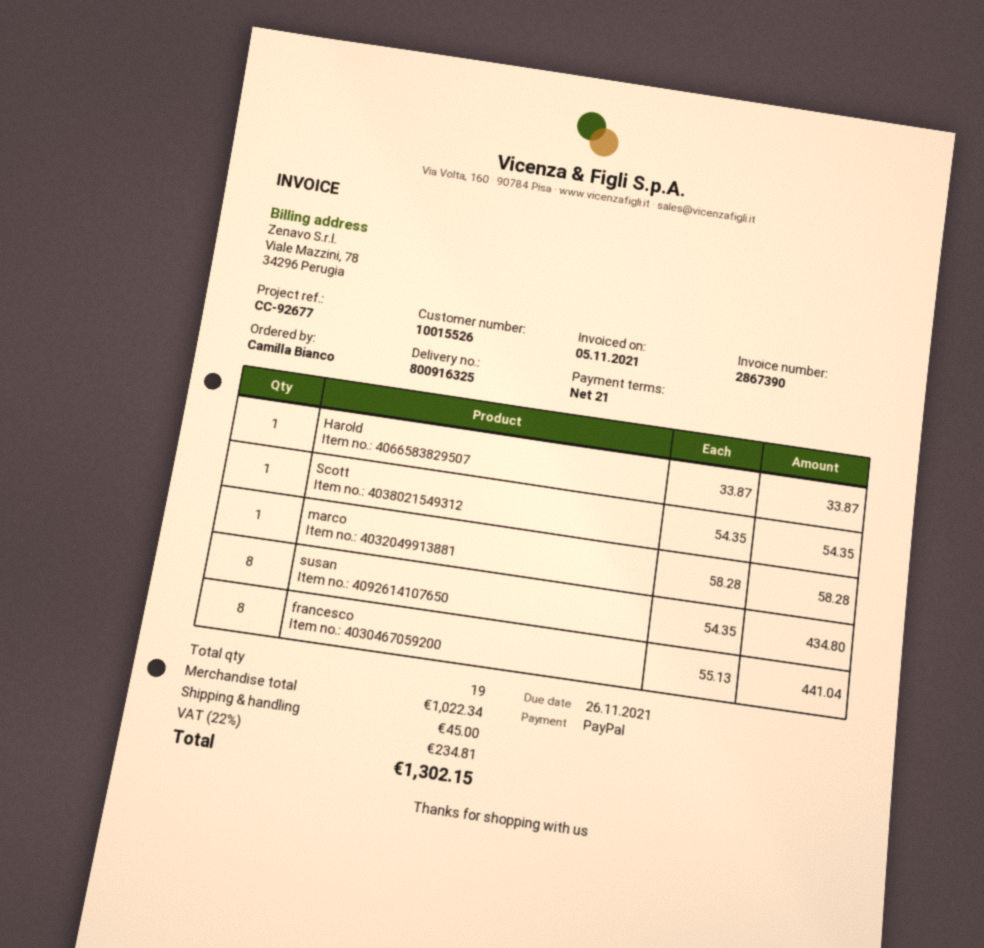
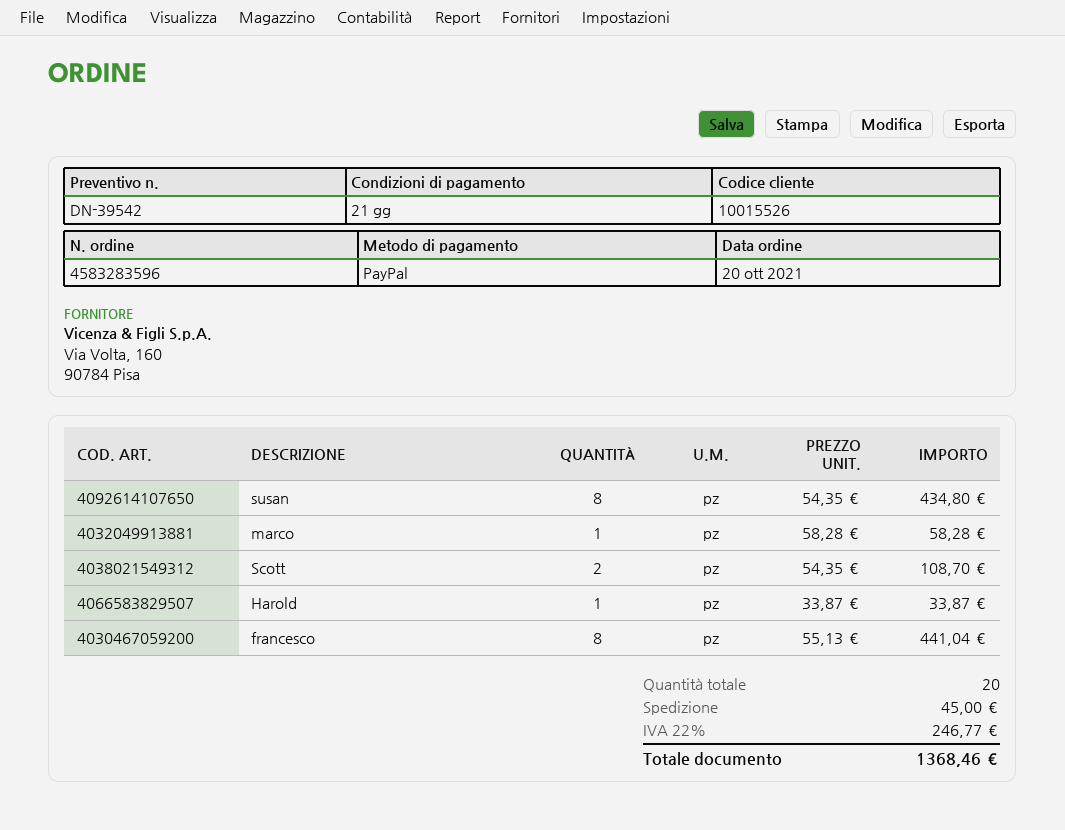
Scott: 1 x 54.35 = 54.35 -> 2 x 54.35 = 108.70
total quantity: 19 -> 20
tax: 22% = 234.81 -> 22% = 246.77
total: 1302.15 -> 1368.46

